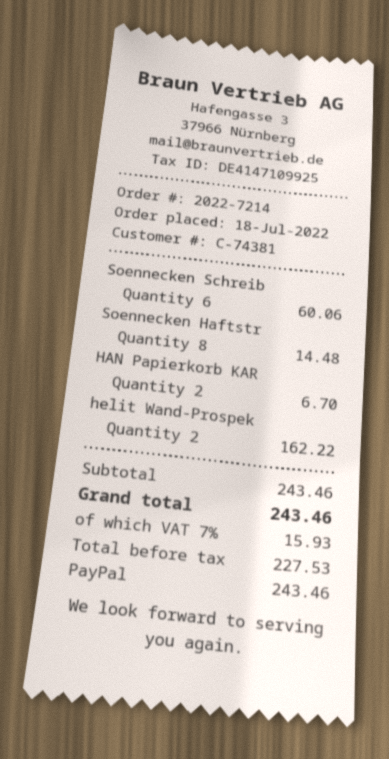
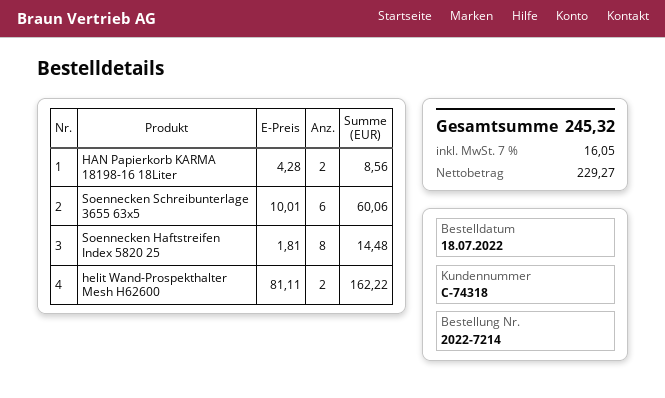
customer number: C-74381 -> C-74318
HAN Papierkorb KAR: 2 for 6.70 -> 2 for 8.56
net: 227.53 -> 229.27
tax: 7% = 15.93 -> 7% = 16.05
total: 243.46 -> 245.32

